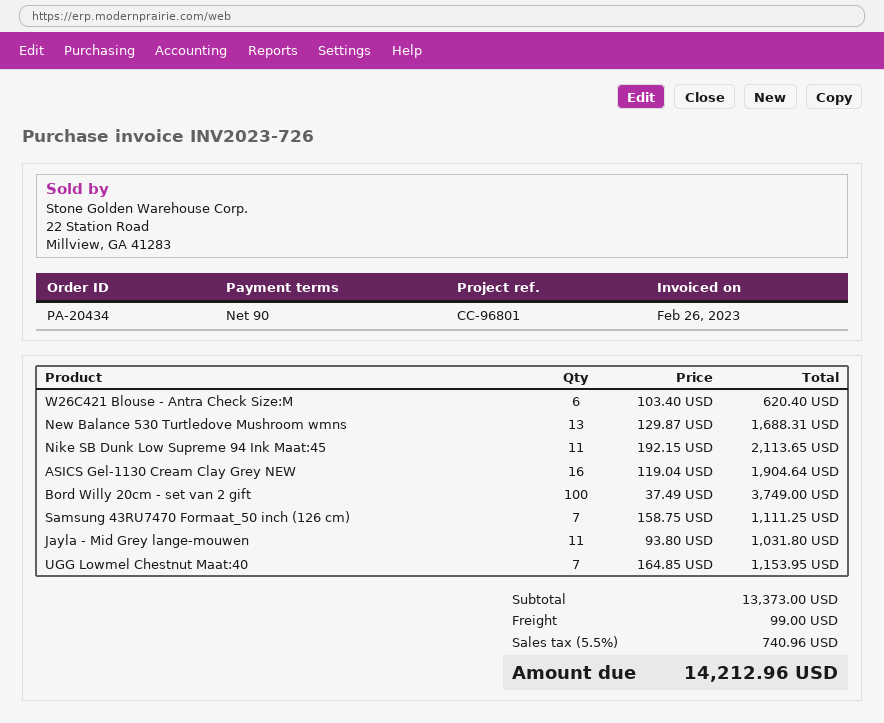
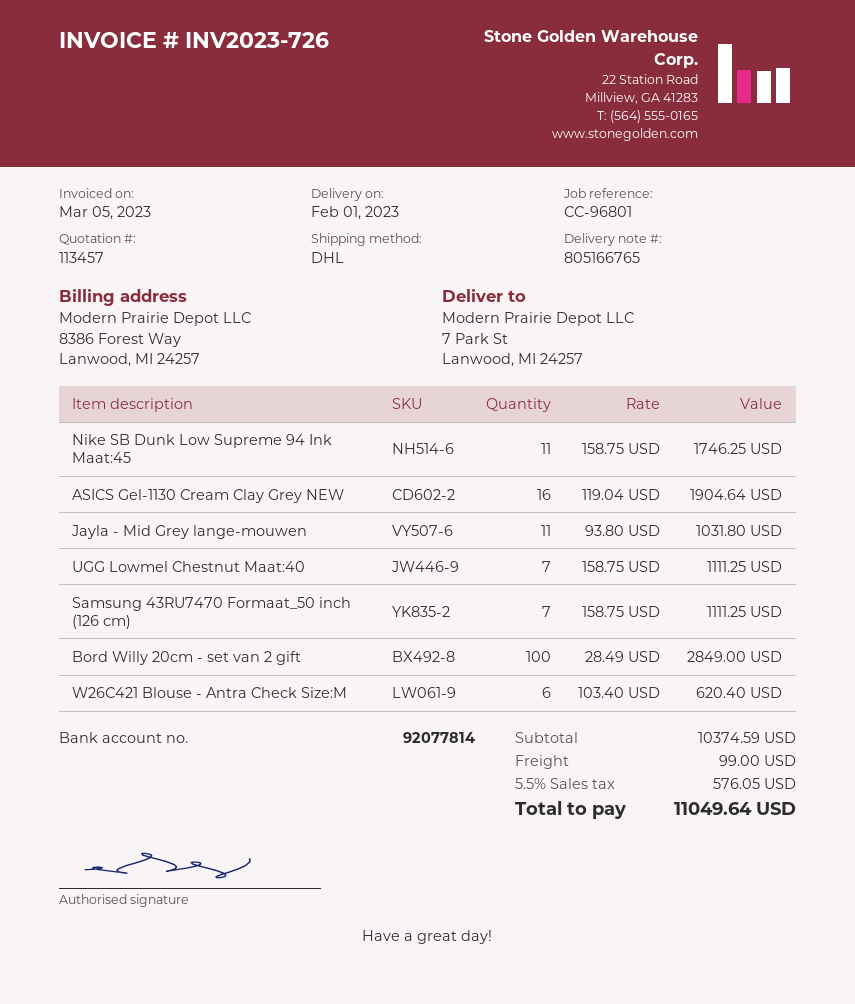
invoice date: 2023-02-26 -> 2023-03-05
New Balance 530 Turtledove Mushroom wmns: 13 x 129.87 = 1688.31 -> none
Nike SB Dunk Low Supreme 94 Ink Maat:45: 11 x 192.15 = 2113.65 -> 11 x 158.75 = 1746.25
Bord Willy 20cm - set van 2 gift: 100 x 37.49 = 3749.00 -> 100 x 28.49 = 2849.00
UGG Lowmel Chestnut Maat:40: 7 x 164.85 = 1153.95 -> 7 x 158.75 = 1111.25
subtotal: 13373.00 -> 10374.59
tax: 5.5% = 740.96 -> 5.5% = 576.05
total: 14212.96 -> 11049.64

